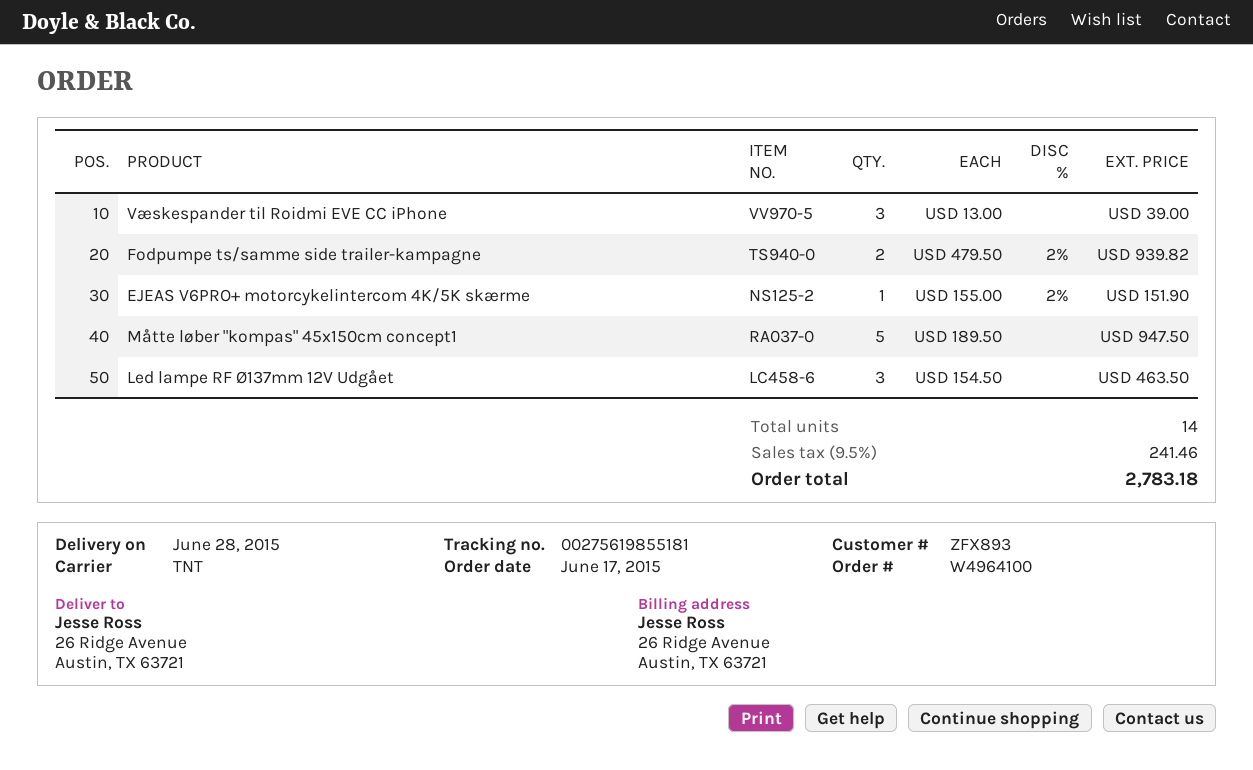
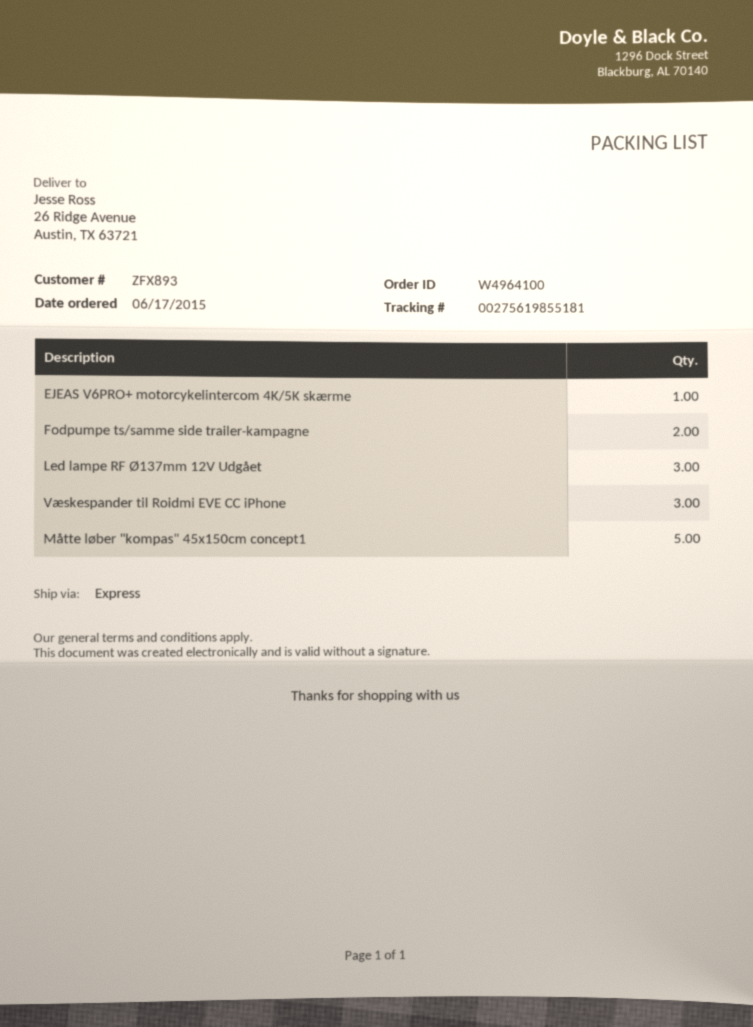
shipping method: TNT -> express

